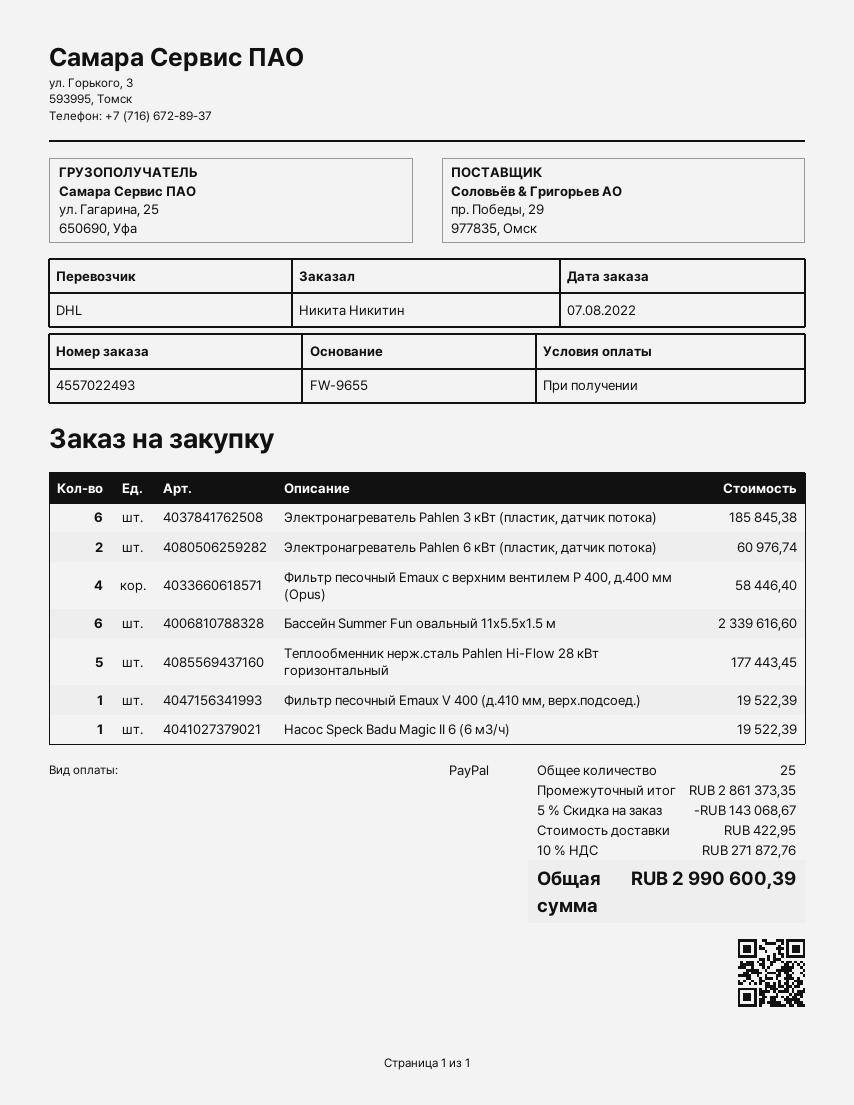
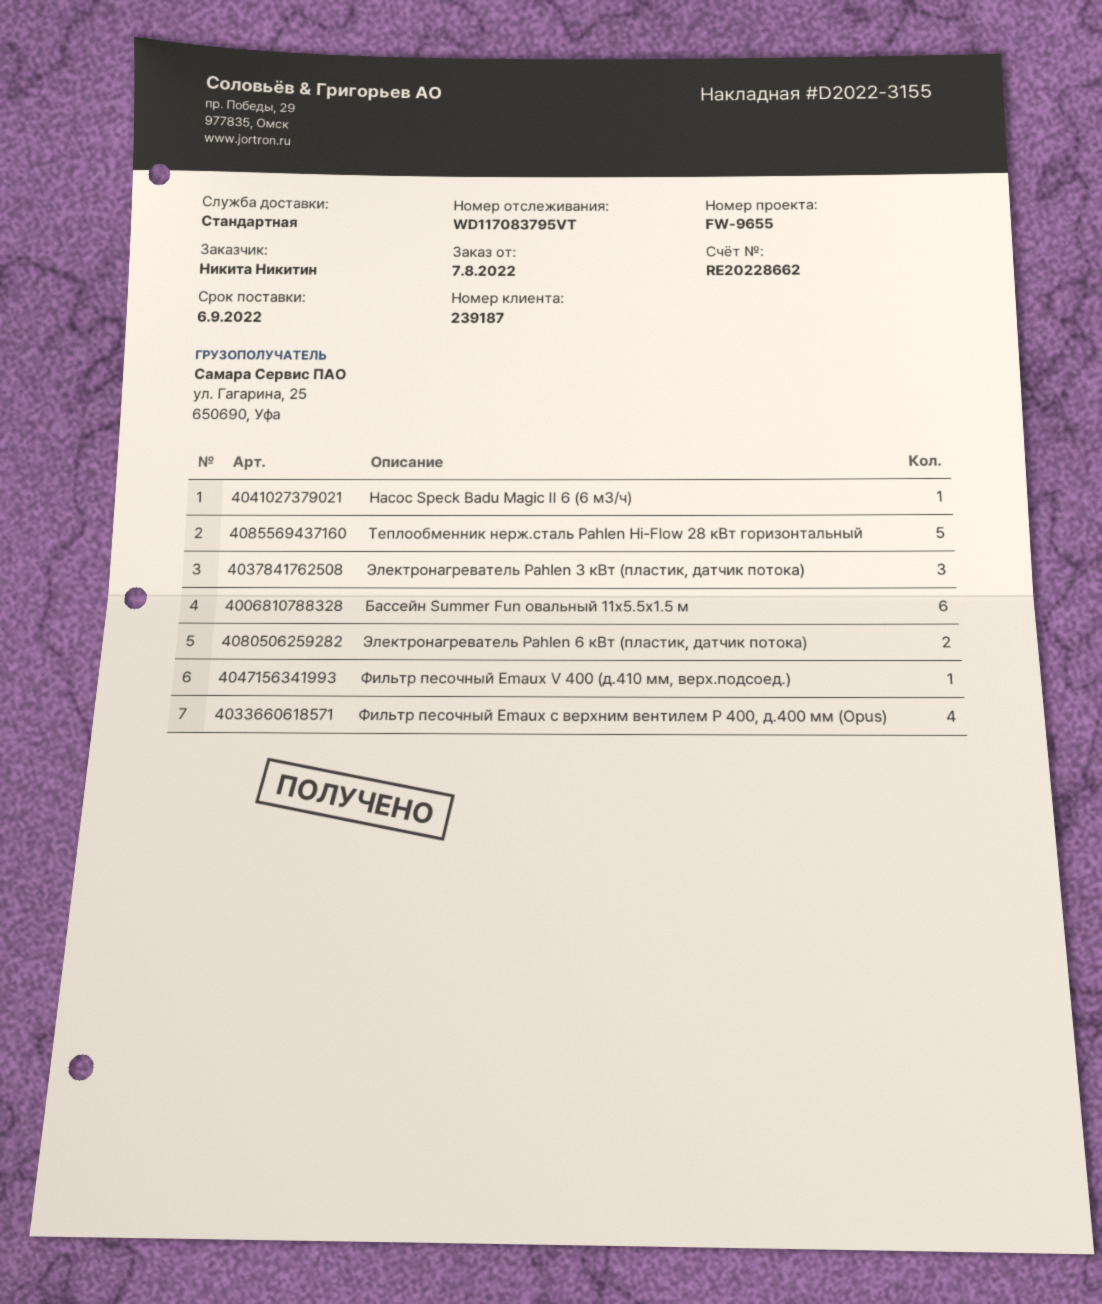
shipping method: DHL -> standard
Электронагреватель Pahlen 3 кВт (пластик, датчик потока): 6 -> 3

